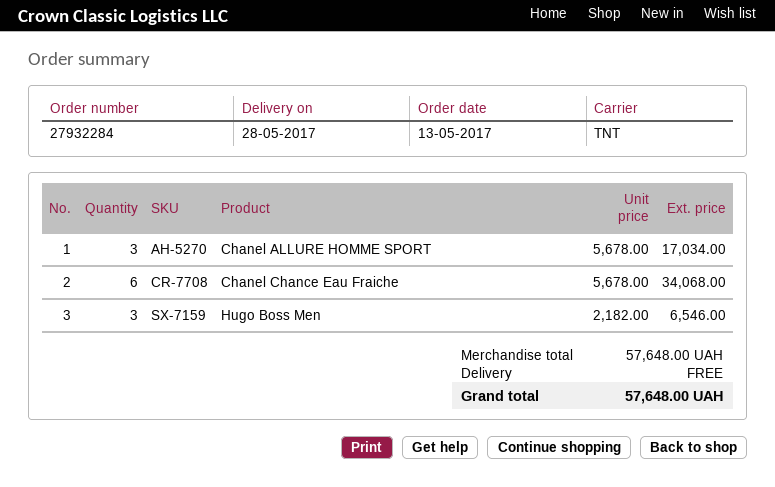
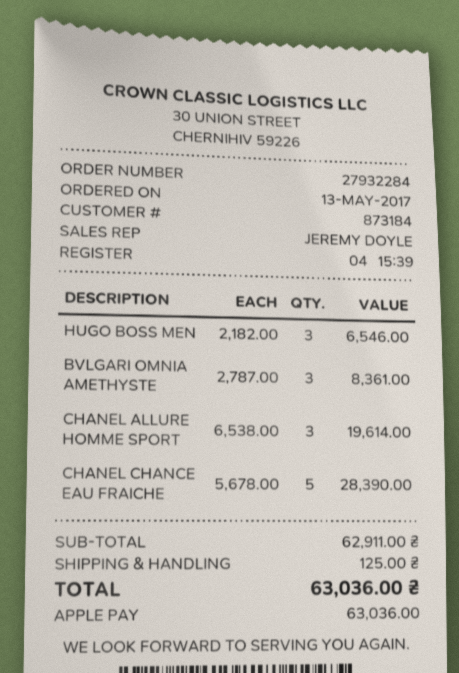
Chanel ALLURE HOMME SPORT: 3 x 5678.00 = 17034.00 -> 3 x 6538.00 = 19614.00
Chanel Chance Eau Fraiche: 6 x 5678.00 = 34068.00 -> 5 x 5678.00 = 28390.00
BVLGARI OMNIA AMETHYSTE: none -> 3 x 2787.00 = 8361.00
subtotal: 57648.00 -> 62911.00
shipping: 0.00 -> 125.00
total: 57648.00 -> 63036.00

